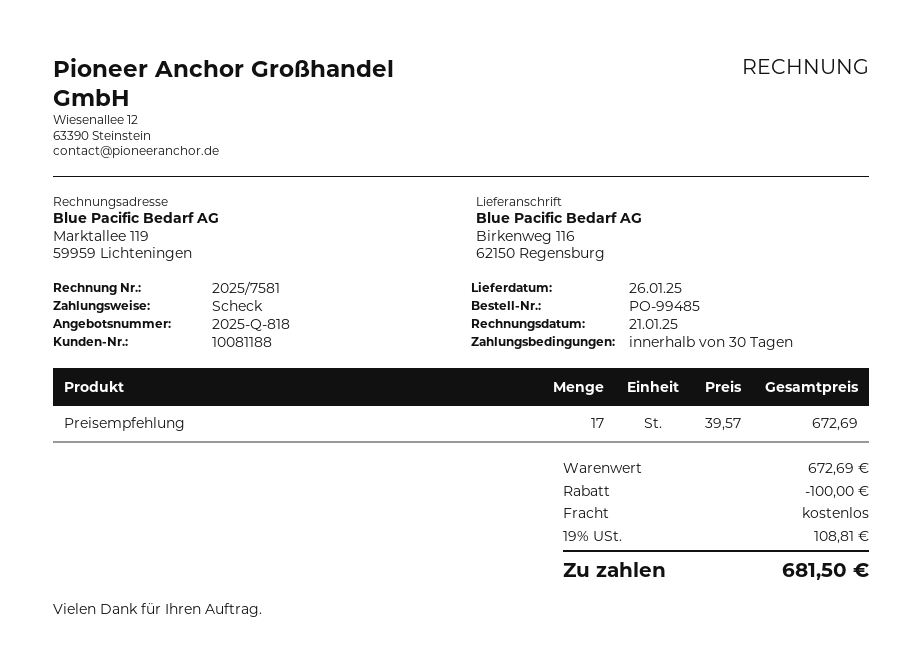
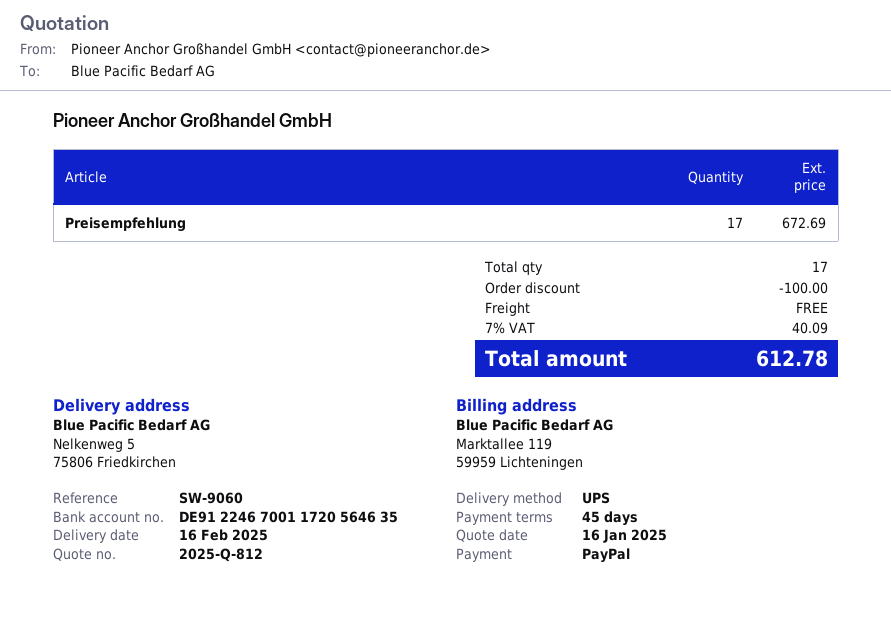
quote number: 2025-Q-818 -> 2025-Q-812
delivery date: 2025-01-26 -> 2025-02-16
payment terms: 30 days -> 45 days
payment method: cheque -> PayPal
ship to: Birkenweg 116, 62150 Regensburg -> Nelkenweg 5, 75806 Friedkirchen
tax: 19% = 108.81 -> 7% = 40.09
total: 681.50 -> 612.78

